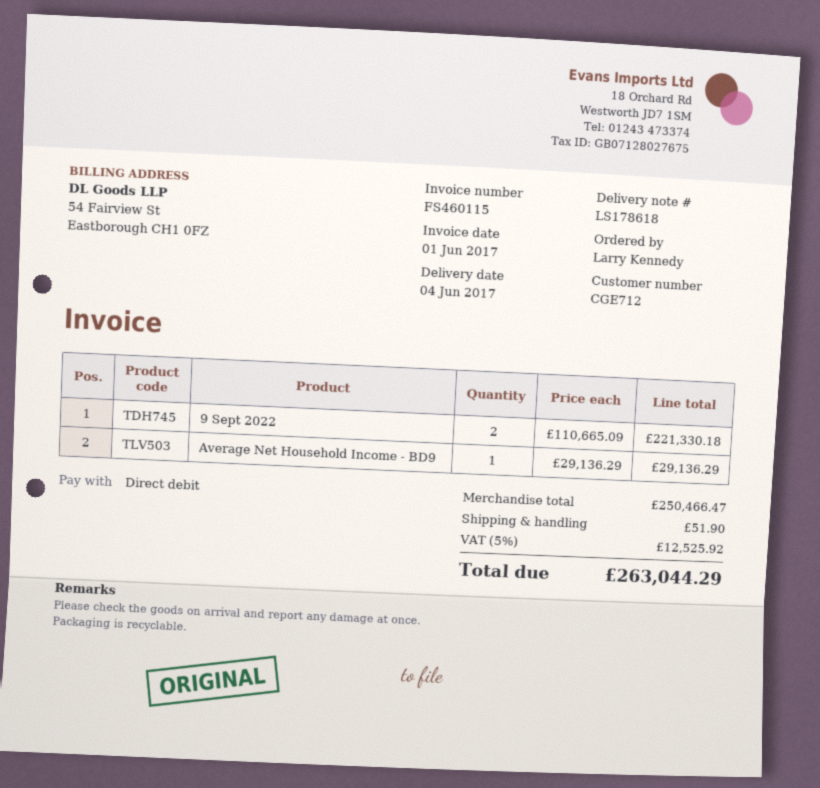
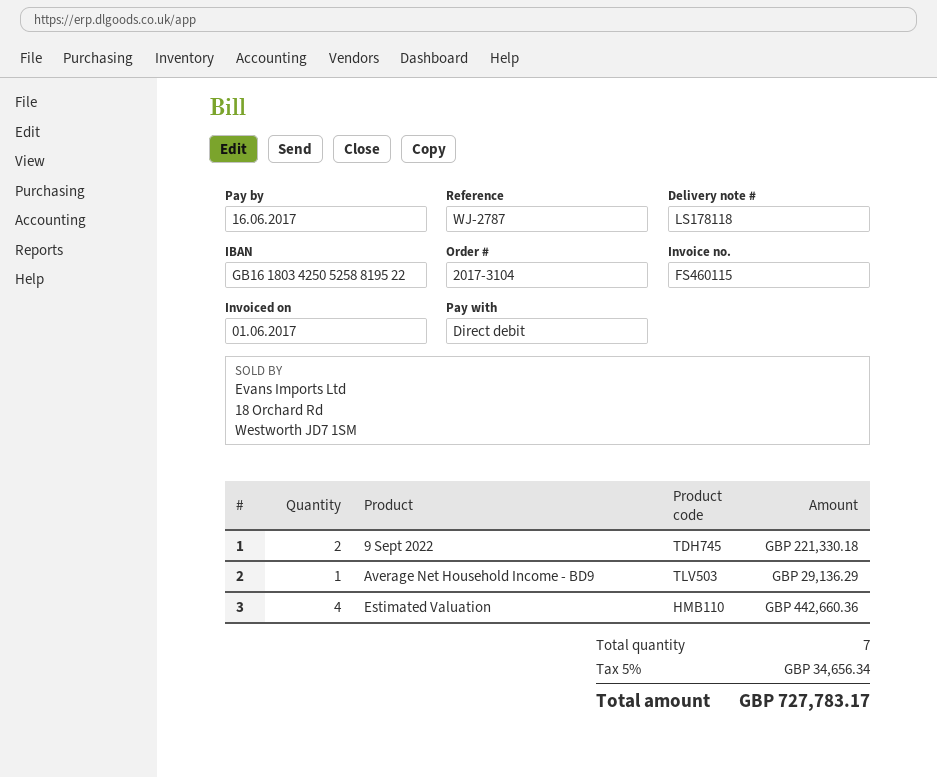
delivery note number: LS178618 -> LS178118
Estimated Valuation: none -> 4 for 442660.36
shipping: 51.90 -> none
tax: 5% = 12525.92 -> 5% = 34656.34
total: 263044.29 -> 727783.17

